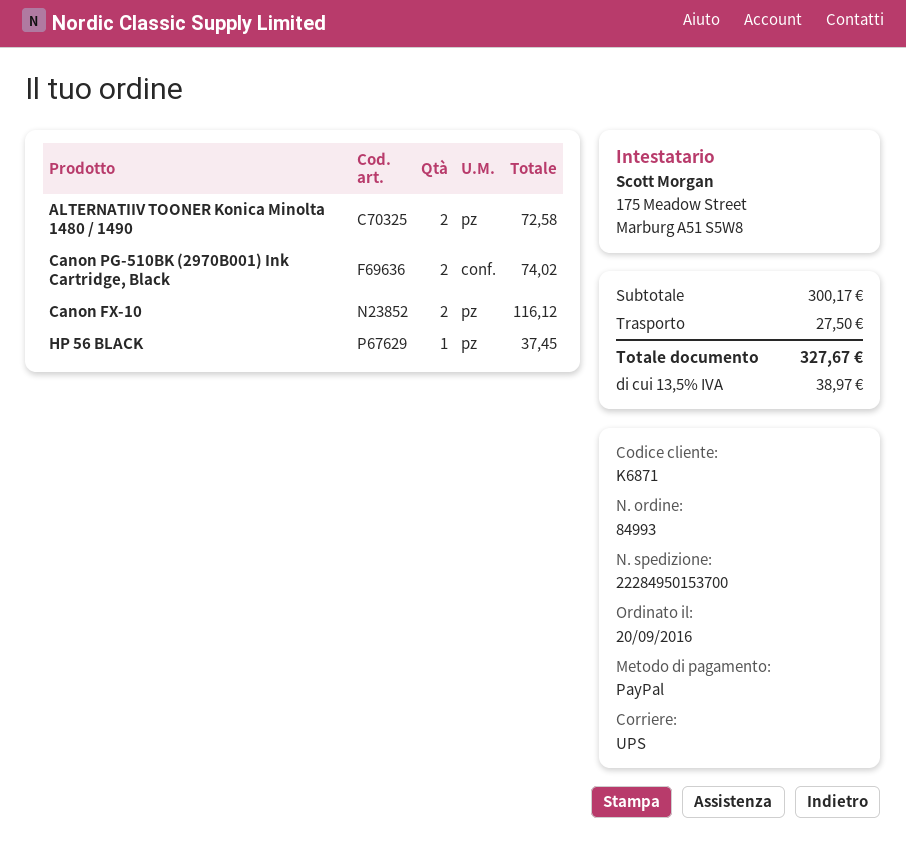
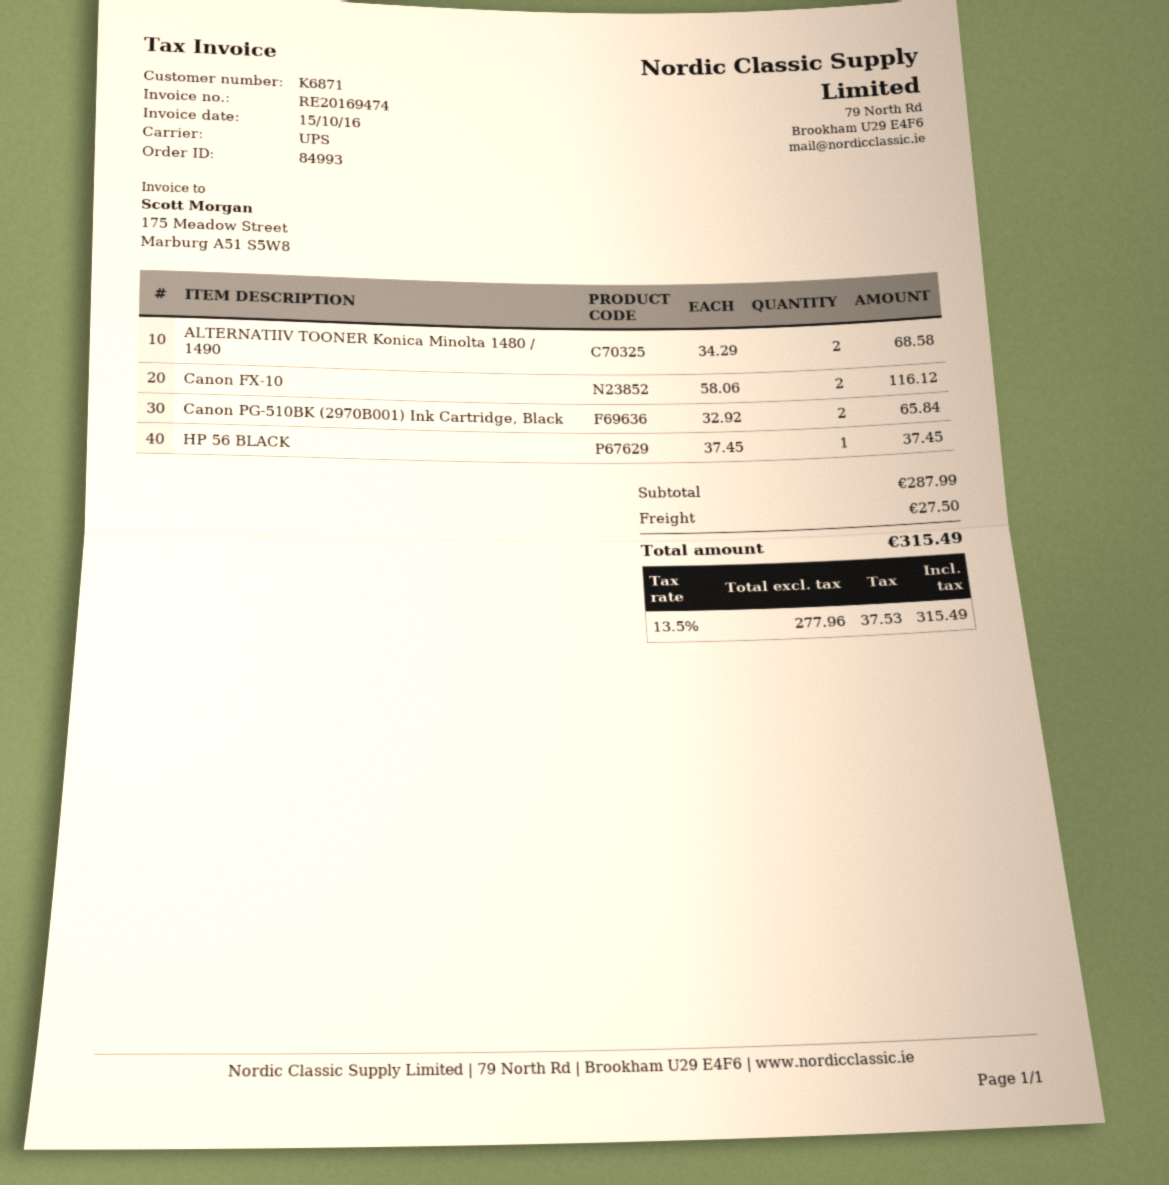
ALTERNATIIV TOONER Konica Minolta 1480 / 1490: 2 for 72.58 -> 2 for 68.58
Canon PG-510BK (2970B001) Ink Cartridge, Black: 2 for 74.02 -> 2 for 65.84
subtotal: 300.17 -> 287.99
tax: 13.5% = 38.97 -> 13.5% = 37.53
total: 327.67 -> 315.49

